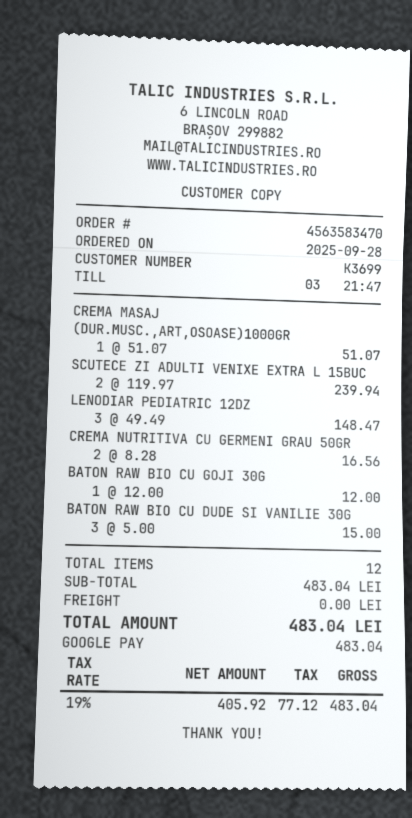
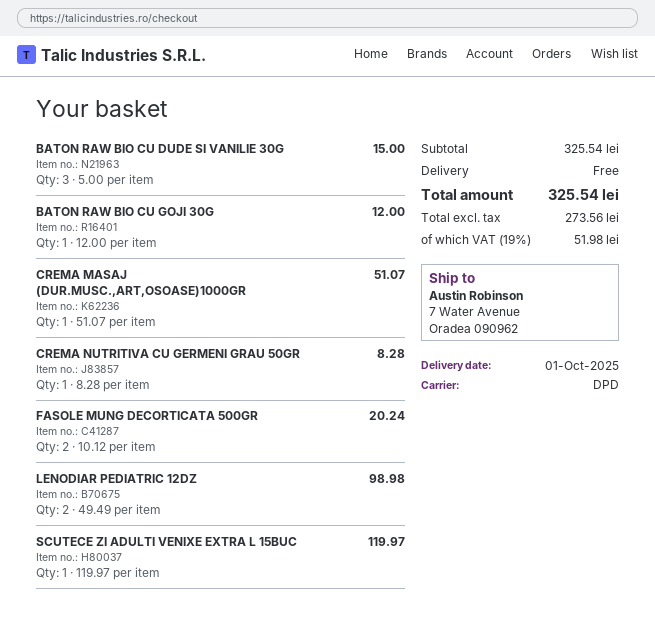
SCUTECE ZI ADULTI VENIXE EXTRA L 15BUC: 2 x 119.97 = 239.94 -> 1 x 119.97 = 119.97
LENODIAR PEDIATRIC 12DZ: 3 x 49.49 = 148.47 -> 2 x 49.49 = 98.98
CREMA NUTRITIVA CU GERMENI GRAU 50GR: 2 x 8.28 = 16.56 -> 1 x 8.28 = 8.28
FASOLE MUNG DECORTICATA 500GR: none -> 2 x 10.12 = 20.24
subtotal: 483.04 -> 325.54
net: 405.92 -> 273.56
tax: 19% = 77.12 -> 19% = 51.98
total: 483.04 -> 325.54

